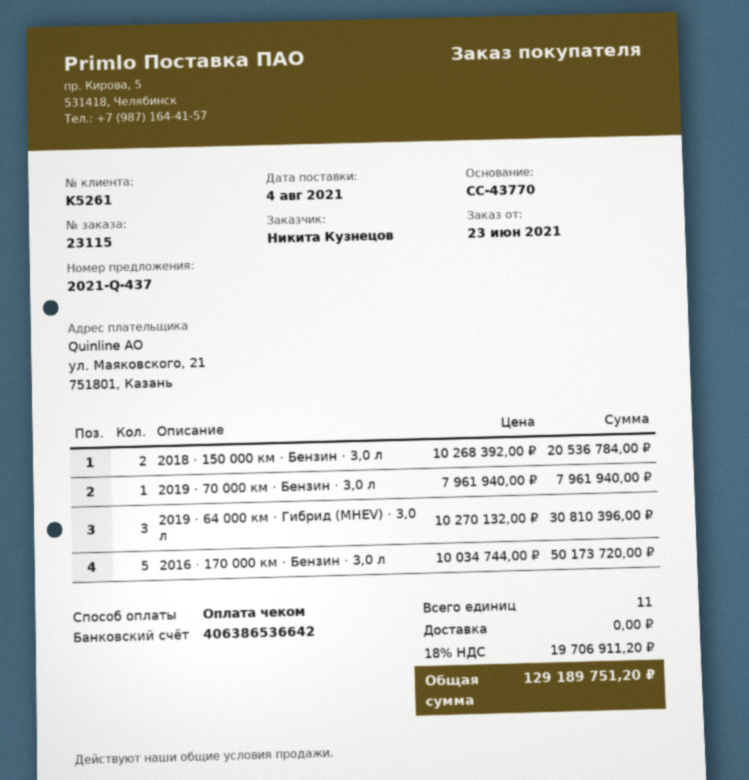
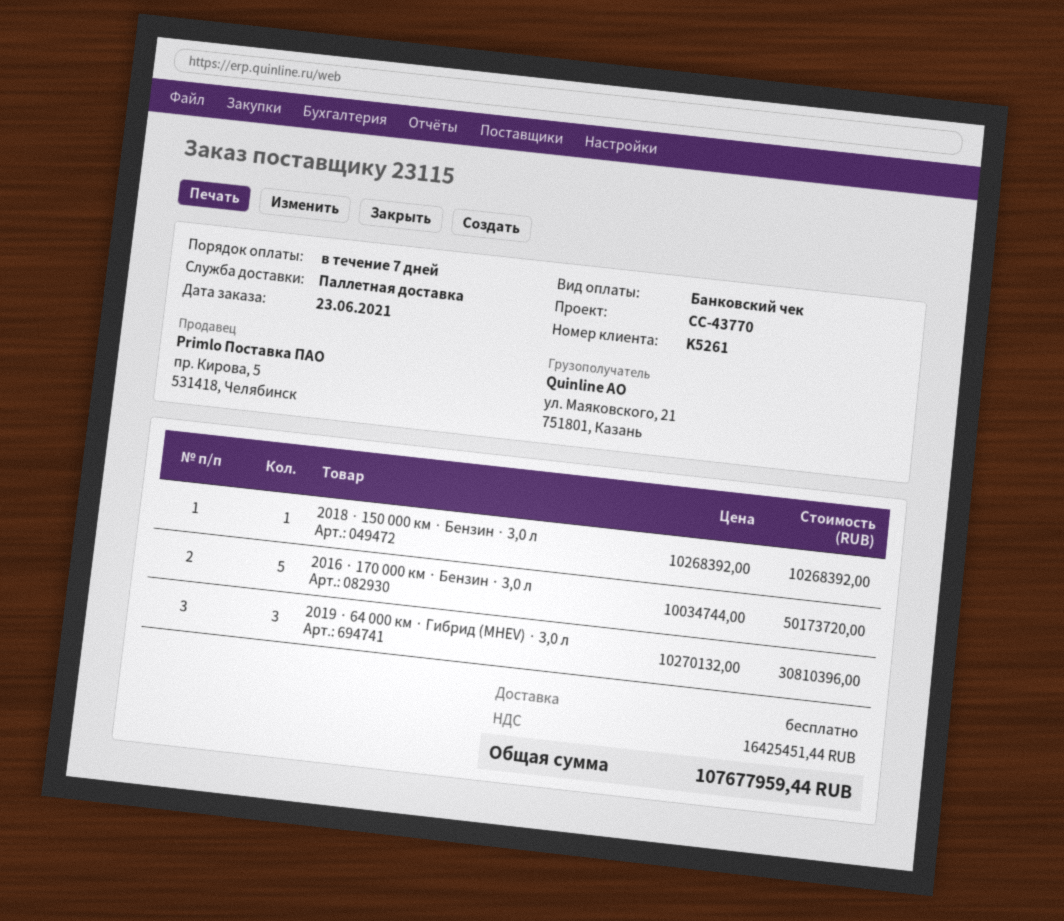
2018 · 150 000 км · Бензин · 3,0 л: 2 x 10268392.00 = 20536784.00 -> 1 x 10268392.00 = 10268392.00
2019 · 70 000 км · Бензин · 3,0 л: 1 x 7961940.00 = 7961940.00 -> none
tax: 19706911.20 -> 16425451.44
total: 129189751.20 -> 107677959.44

